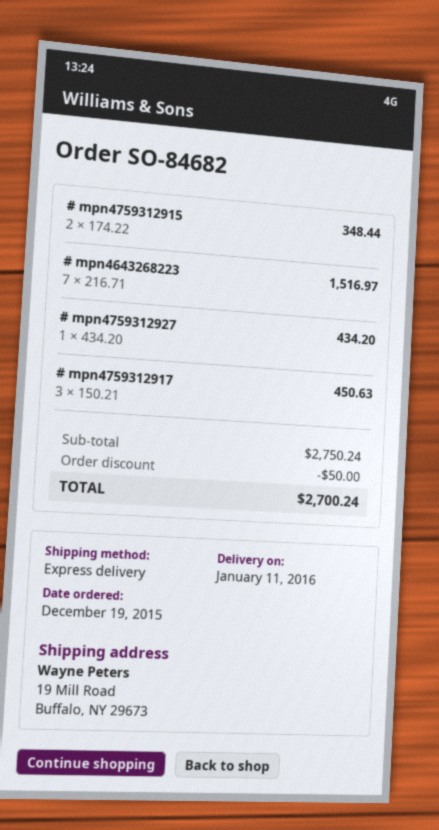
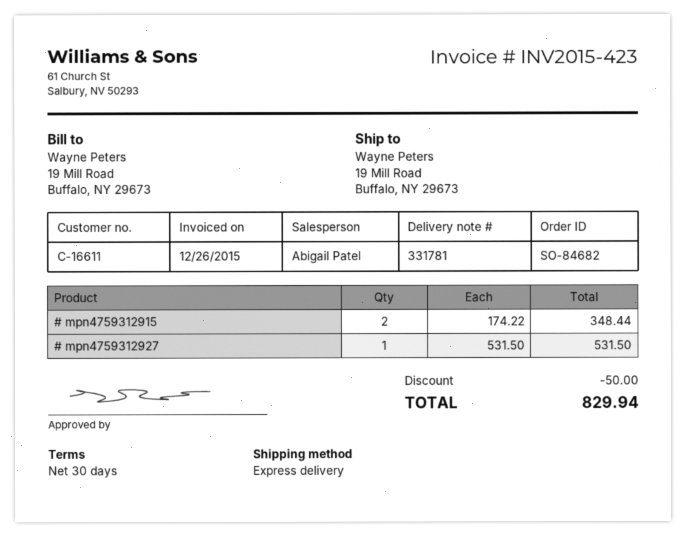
# mpn4643268223: 7 x 216.71 = 1516.97 -> none
# mpn4759312927: 1 x 434.20 = 434.20 -> 1 x 531.50 = 531.50
# mpn4759312917: 3 x 150.21 = 450.63 -> none
total: 2700.24 -> 829.94

